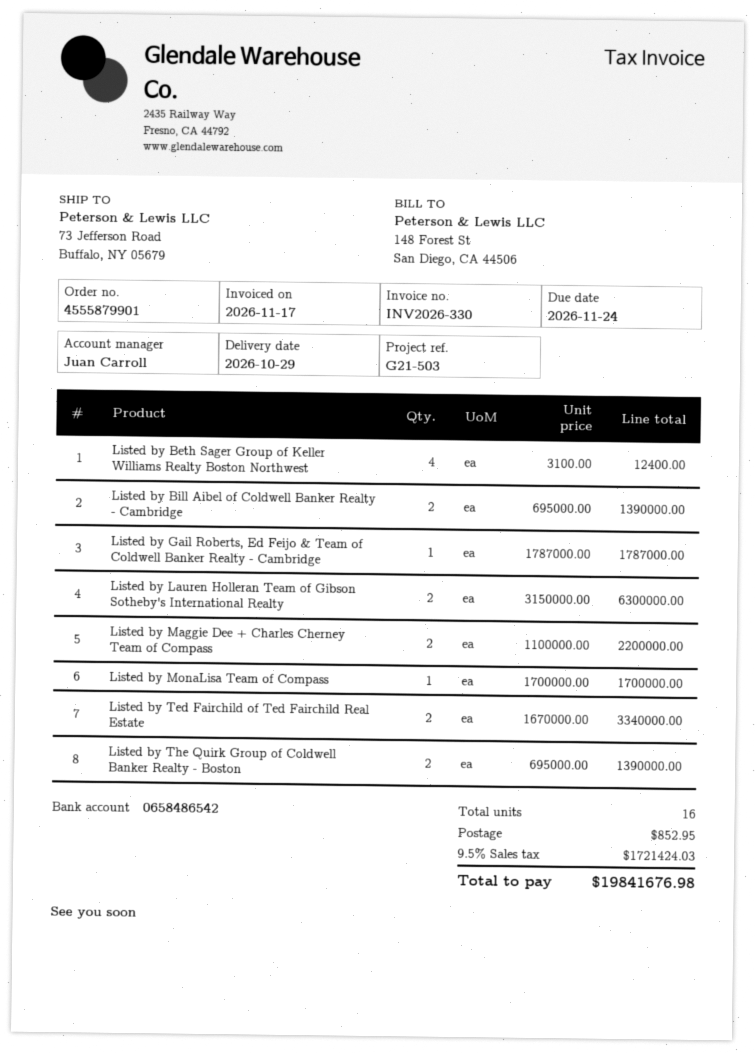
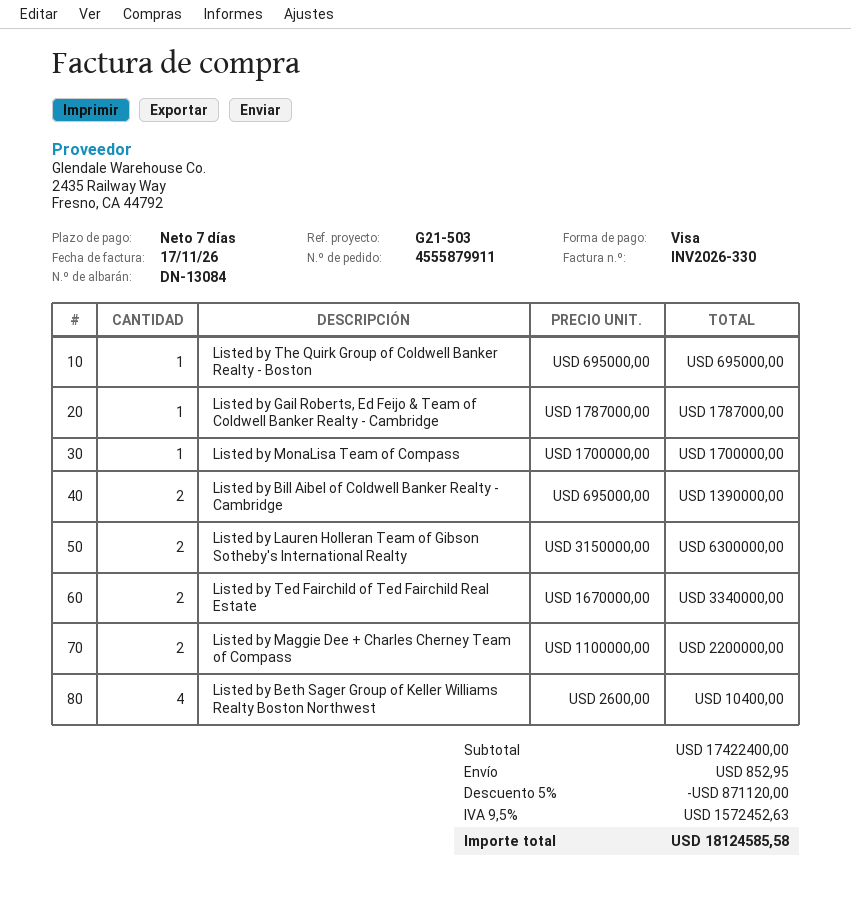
order number: 4555879901 -> 4555879911
Listed by Beth Sager Group of Keller Williams Realty Boston Northwest: 4 x 3100.00 = 12400.00 -> 4 x 2600.00 = 10400.00
Listed by The Quirk Group of Coldwell Banker Realty - Boston: 2 x 695000.00 = 1390000.00 -> 1 x 695000.00 = 695000.00
discount: none -> 5% = 871120.00
tax: 9.5% = 1721424.03 -> 9.5% = 1572452.63
total: 19841676.98 -> 18124585.58

